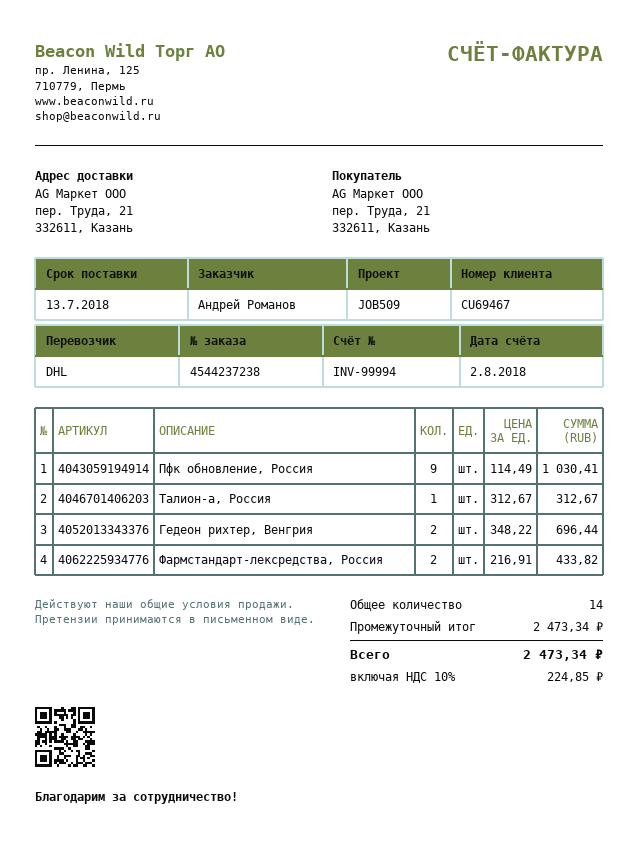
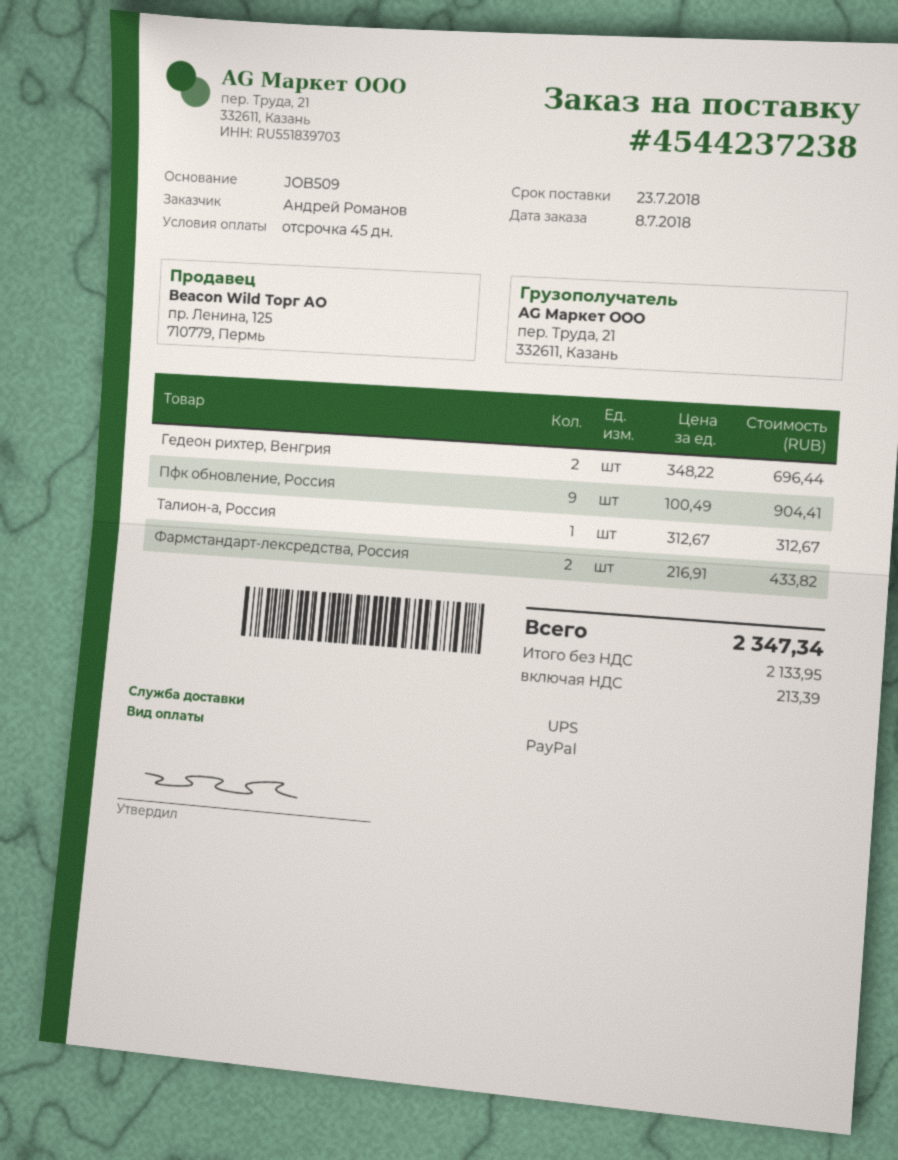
delivery date: 2018-07-13 -> 2018-07-23
shipping method: DHL -> UPS
Пфк обновление, Россия: 9 x 114.49 = 1030.41 -> 9 x 100.49 = 904.41
tax: 224.85 -> 213.39
total: 2473.34 -> 2347.34

